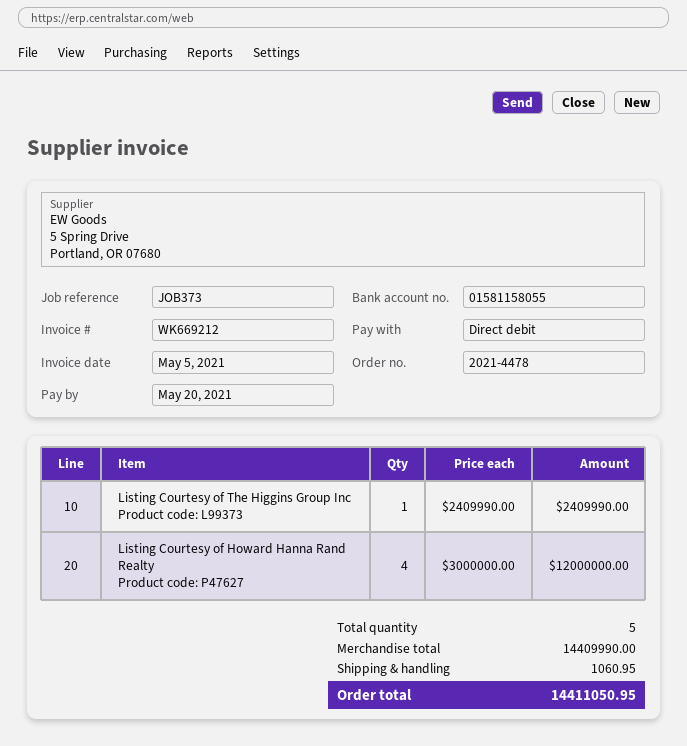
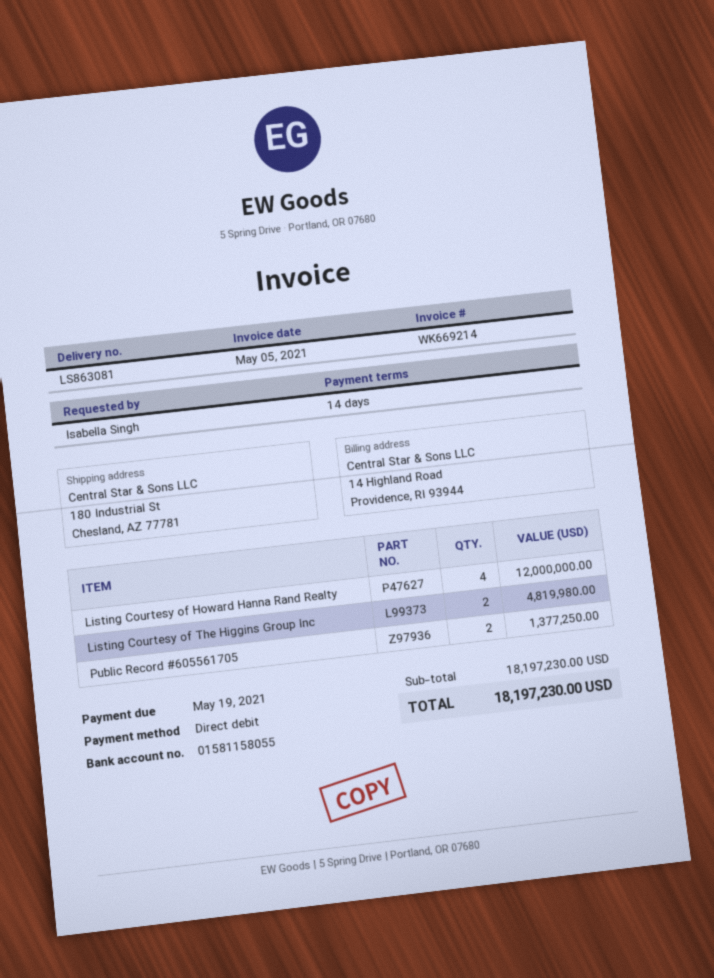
invoice number: WK669212 -> WK669214
due date: 2021-05-20 -> 2021-05-19
Listing Courtesy of The Higgins Group Inc: 1 for 2409990.00 -> 2 for 4819980.00
Public Record #605561705: none -> 2 for 1377250.00
subtotal: 14409990.00 -> 18197230.00
shipping: 1060.95 -> none
total: 14411050.95 -> 18197230.00

